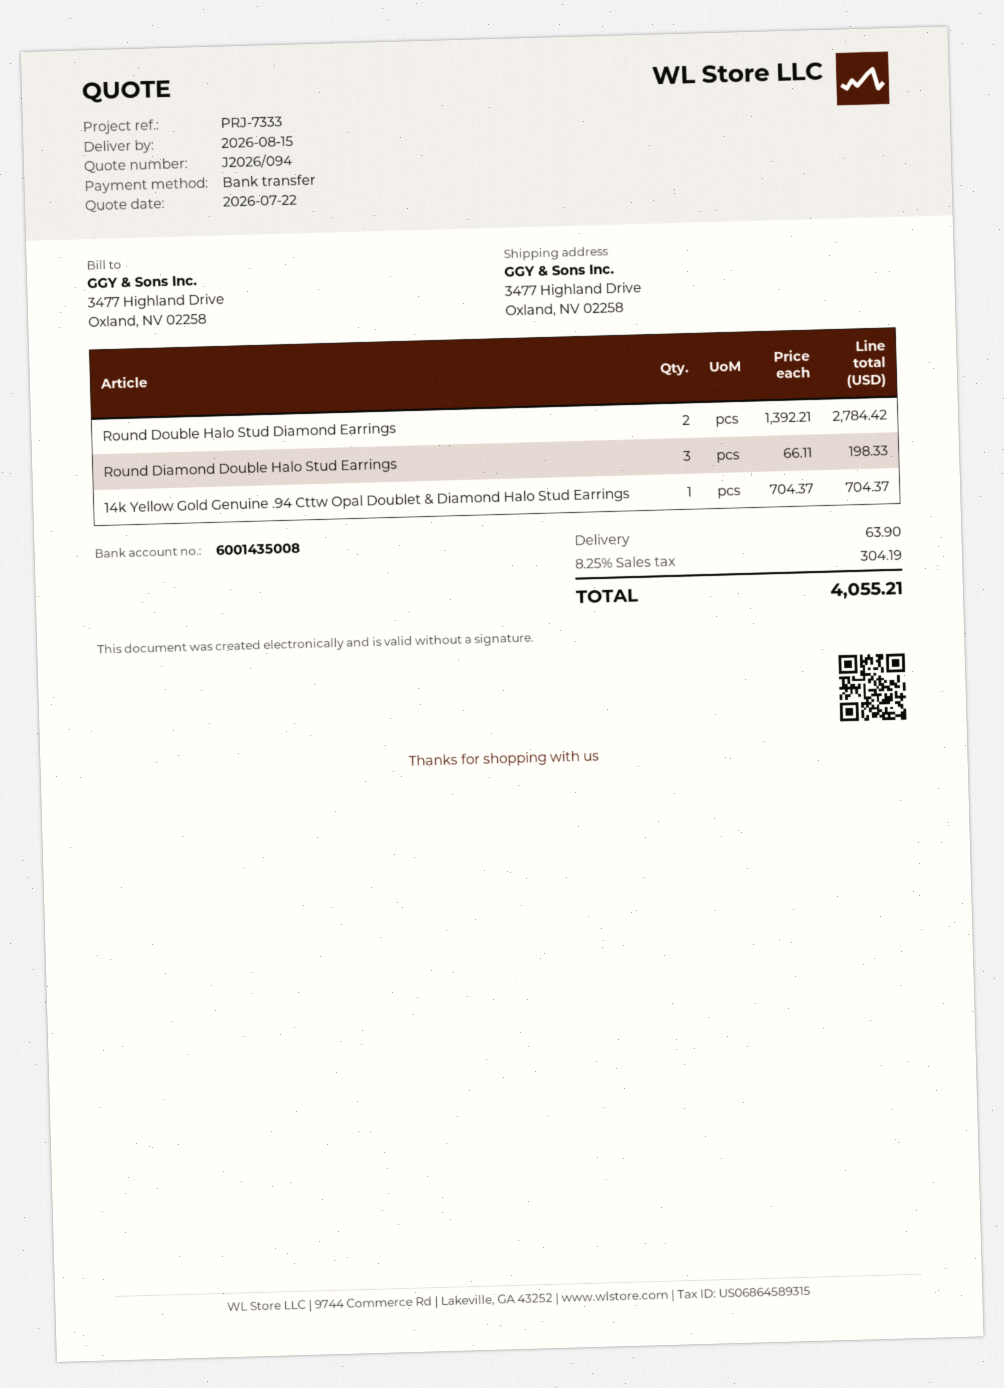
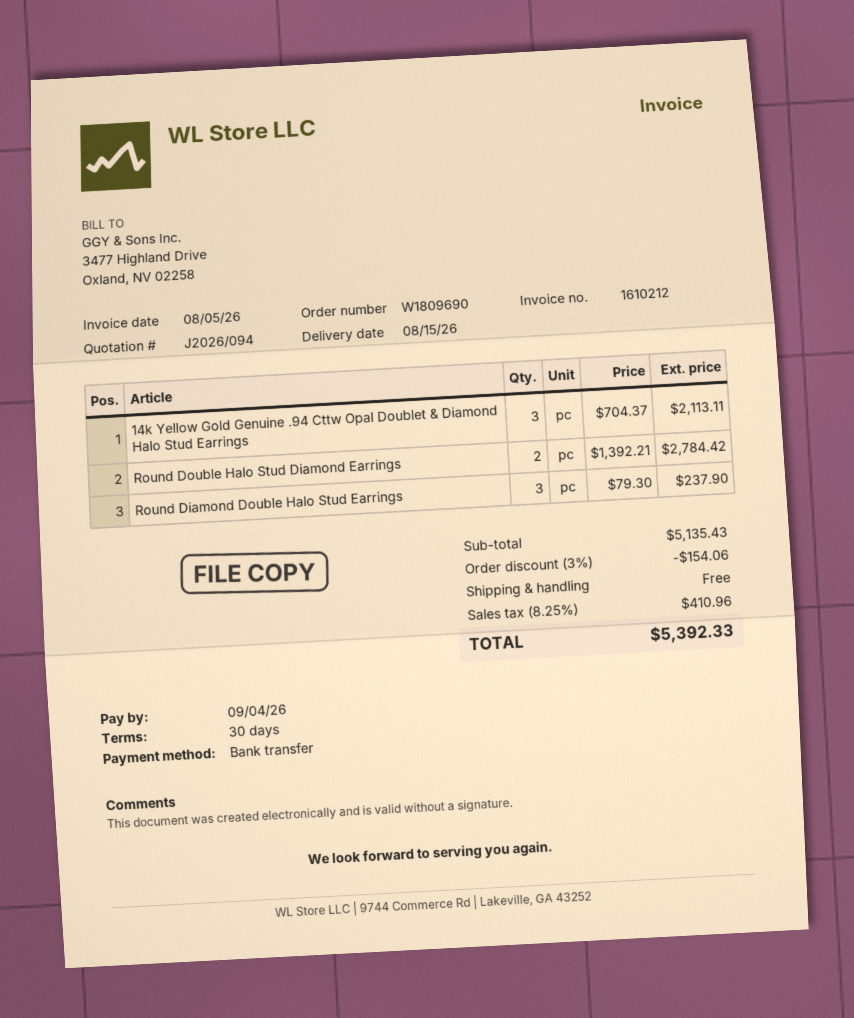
Round Diamond Double Halo Stud Earrings: 3 x 66.11 = 198.33 -> 3 x 79.30 = 237.90
14k Yellow Gold Genuine .94 Cttw Opal Doublet & Diamond Halo Stud Earrings: 1 x 704.37 = 704.37 -> 3 x 704.37 = 2113.11
discount: none -> 3% = 154.06
shipping: 63.90 -> 0.00
tax: 8.25% = 304.19 -> 8.25% = 410.96
total: 4055.21 -> 5392.33

